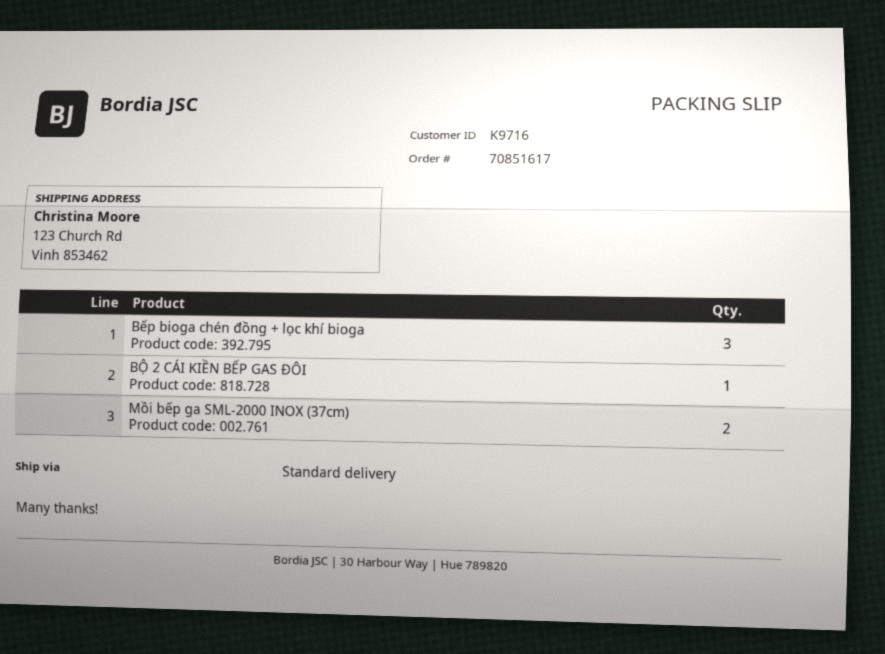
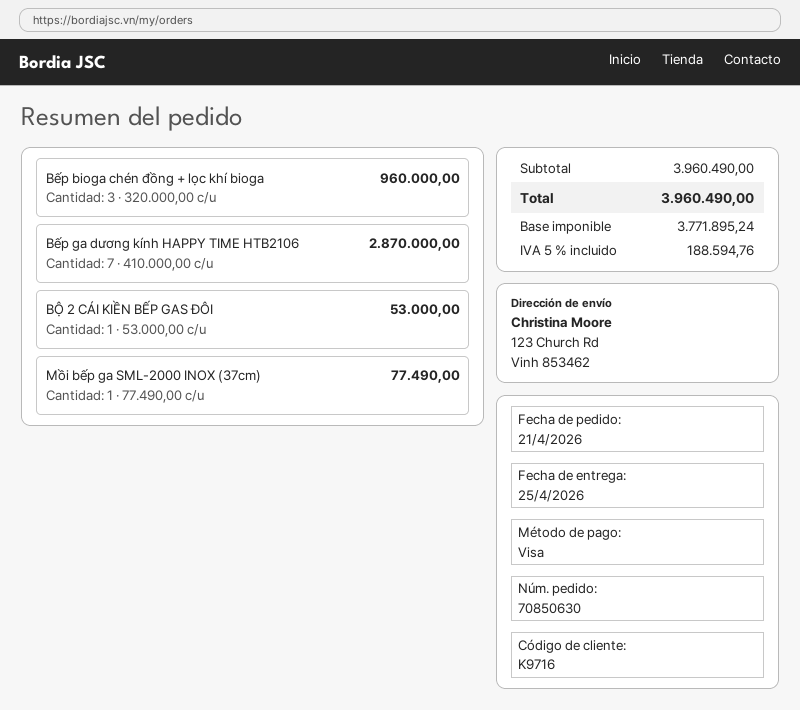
order number: 70851617 -> 70850630
Mồi bếp ga SML-2000 INOX (37cm): 2 -> 1
Bếp ga dương kính HAPPY TIME HTB2106: none -> 7

